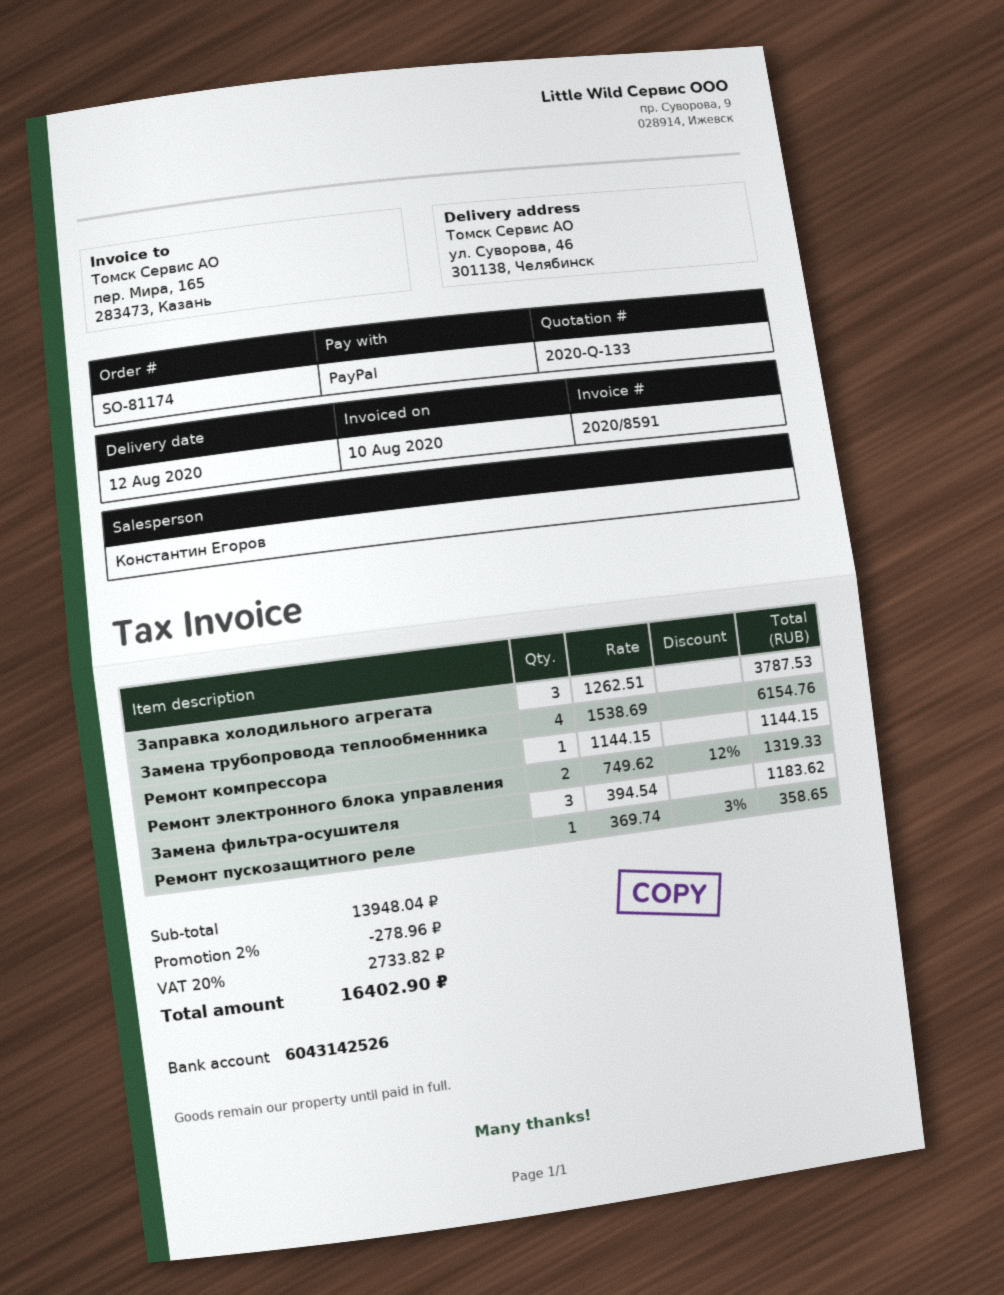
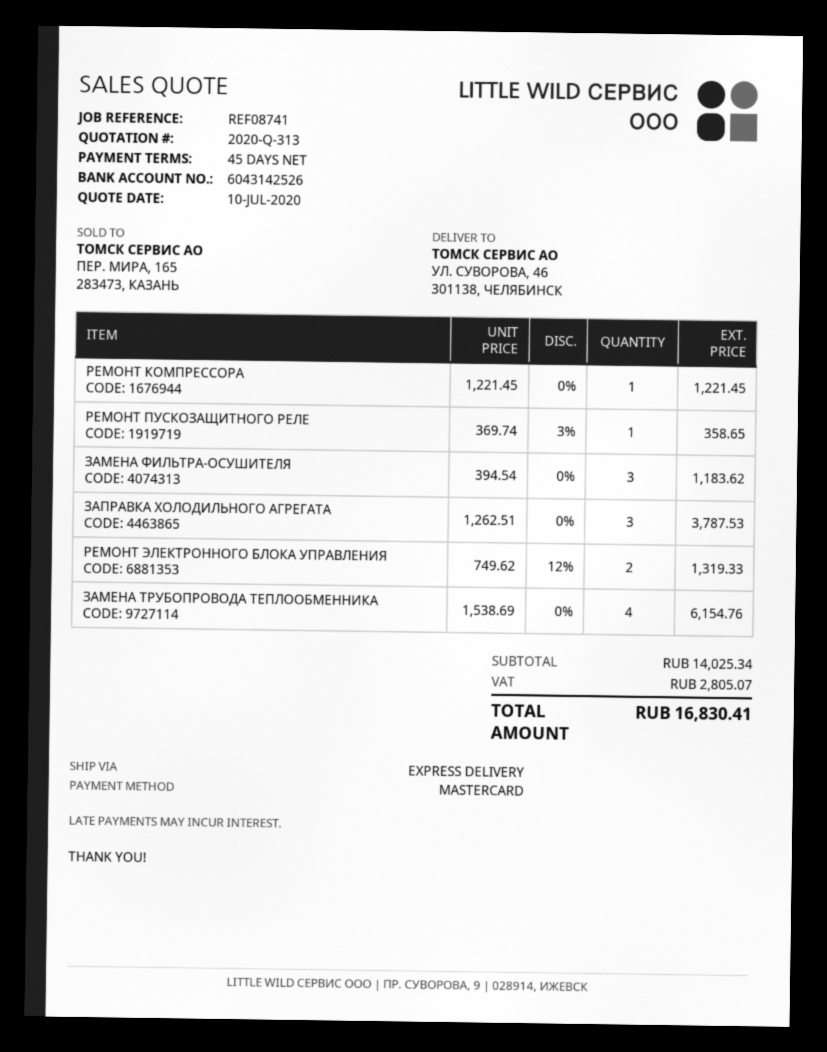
quote number: 2020-Q-133 -> 2020-Q-313
payment method: PayPal -> Mastercard
Ремонт компрессора: 1 x 1144.15 = 1144.15 -> 1 x 1221.45 = 1221.45
subtotal: 13948.04 -> 14025.34
discount: 2% = 278.96 -> none
tax: 2733.82 -> 2805.07
total: 16402.90 -> 16830.41

